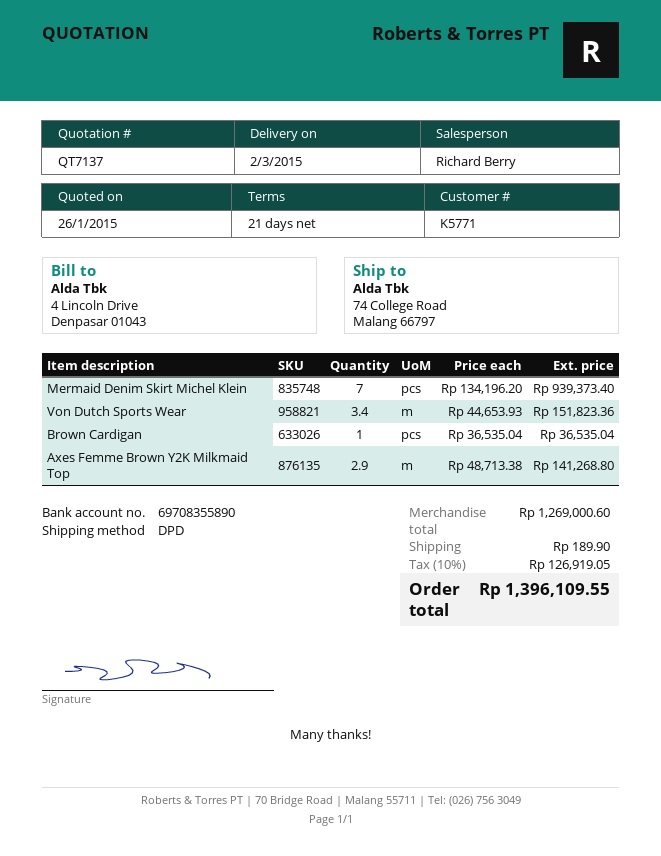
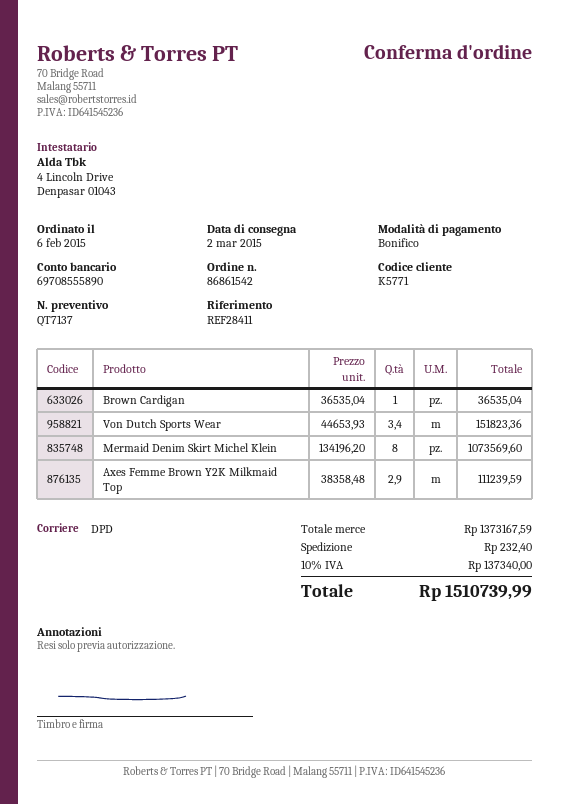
bank account: 69708355890 -> 69708555890
Mermaid Denim Skirt Michel Klein: 7 x 134196.20 = 939373.40 -> 8 x 134196.20 = 1073569.60
Axes Femme Brown Y2K Milkmaid Top: 2.9 x 48713.38 = 141268.80 -> 2.9 x 38358.48 = 111239.59
subtotal: 1269000.60 -> 1373167.59
shipping: 189.90 -> 232.40
tax: 10% = 126919.05 -> 10% = 137340.00
total: 1396109.55 -> 1510739.99

